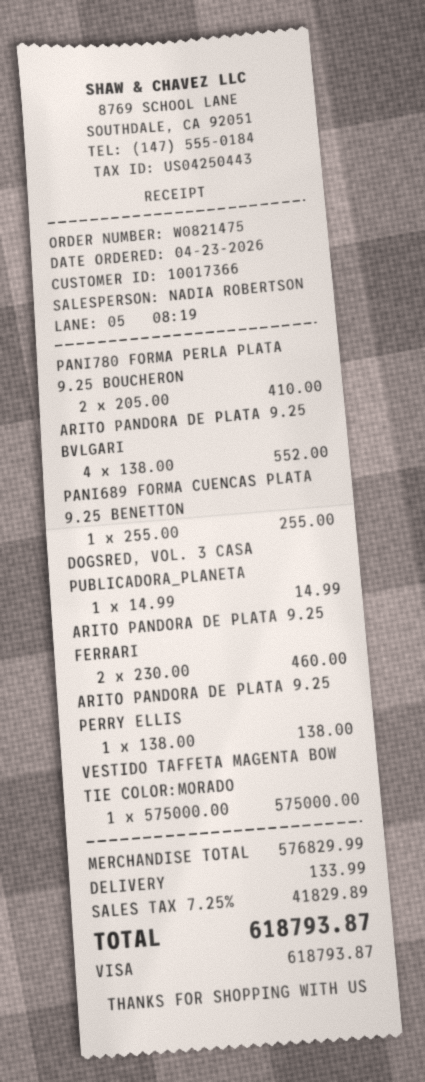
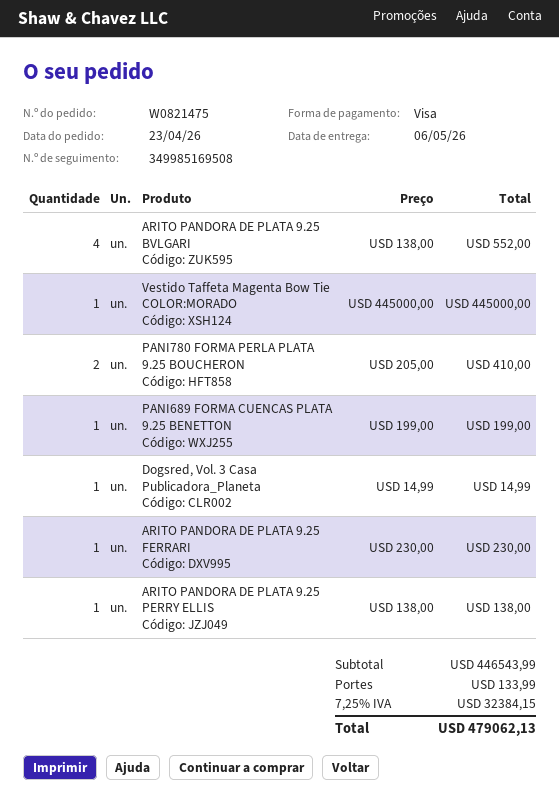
PANI689 FORMA CUENCAS PLATA 9.25 BENETTON: 1 x 255.00 = 255.00 -> 1 x 199.00 = 199.00
ARITO PANDORA DE PLATA 9.25 FERRARI: 2 x 230.00 = 460.00 -> 1 x 230.00 = 230.00
VESTIDO TAFFETA MAGENTA BOW TIE COLOR:MORADO: 1 x 575000.00 = 575000.00 -> 1 x 445000.00 = 445000.00
subtotal: 576829.99 -> 446543.99
tax: 7.25% = 41829.89 -> 7.25% = 32384.15
total: 618793.87 -> 479062.13

